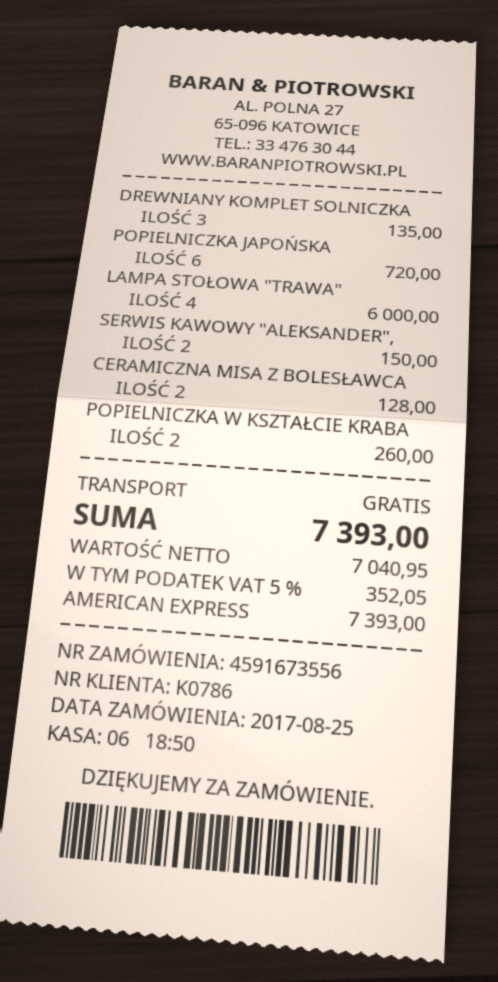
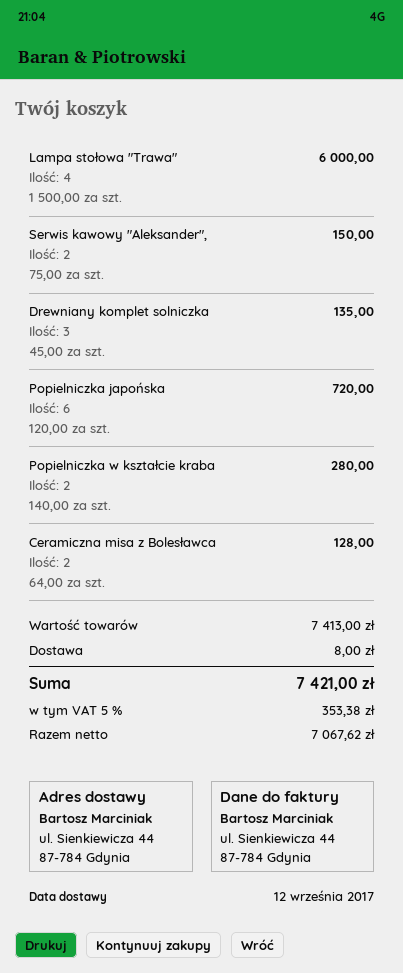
POPIELNICZKA W KSZTAŁCIE KRABA: 2 for 260.00 -> 2 for 280.00
shipping: 0.00 -> 8.00
net: 7040.95 -> 7067.62
tax: 5% = 352.05 -> 5% = 353.38
total: 7393.00 -> 7421.00

